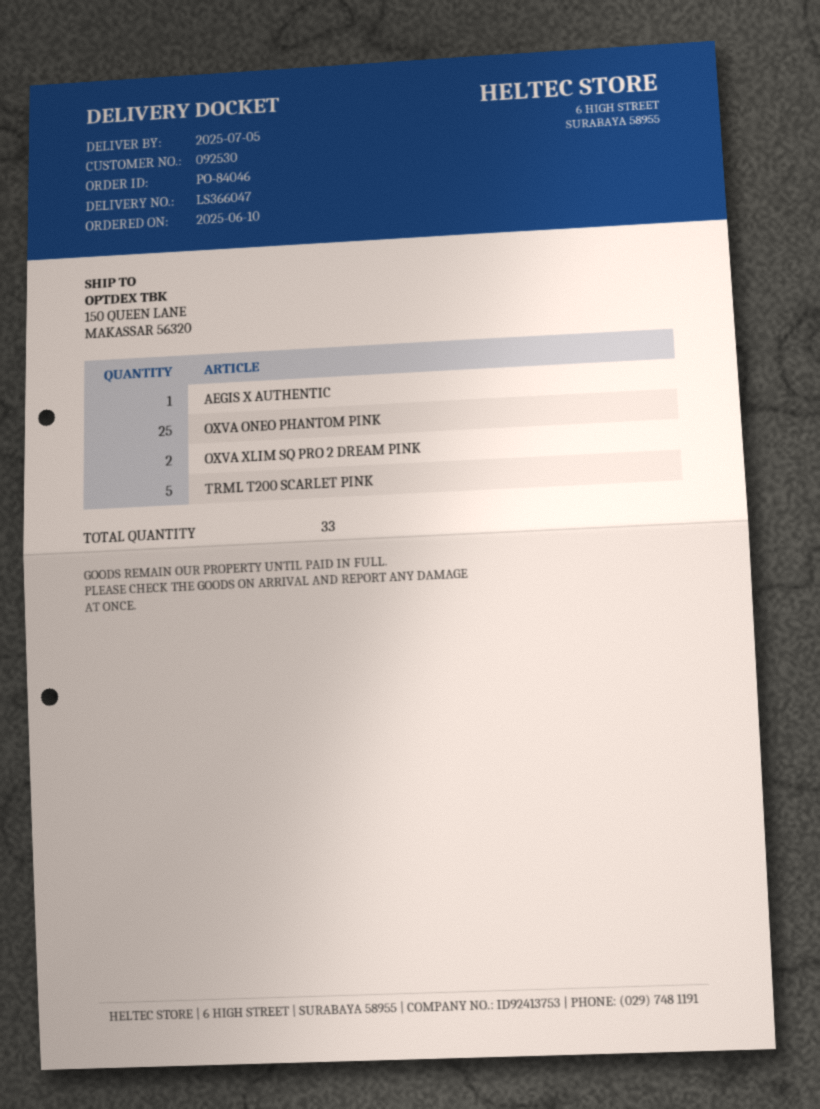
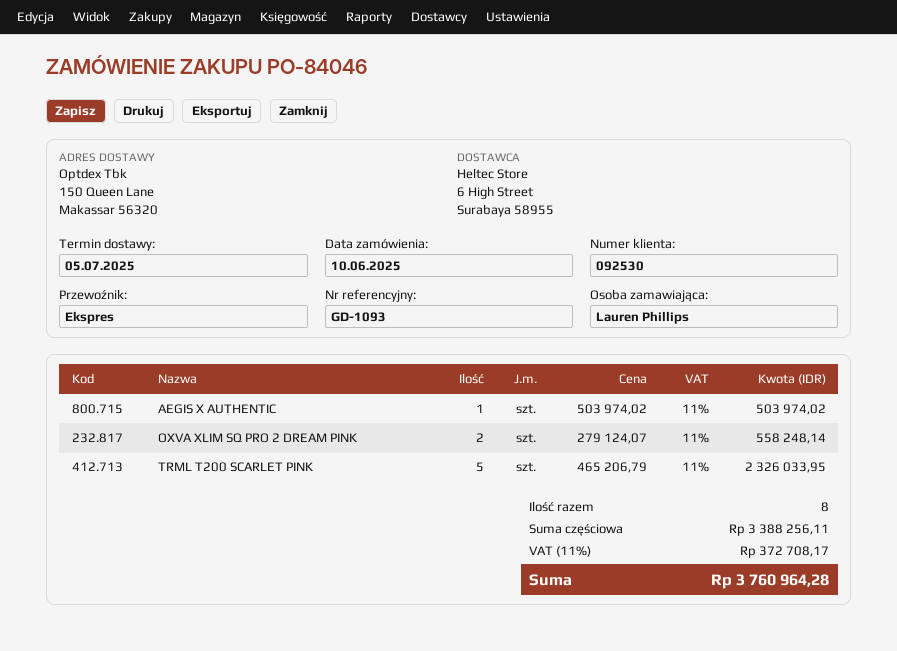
OXVA ONEO PHANTOM PINK: 25 -> none
total quantity: 33 -> 8

